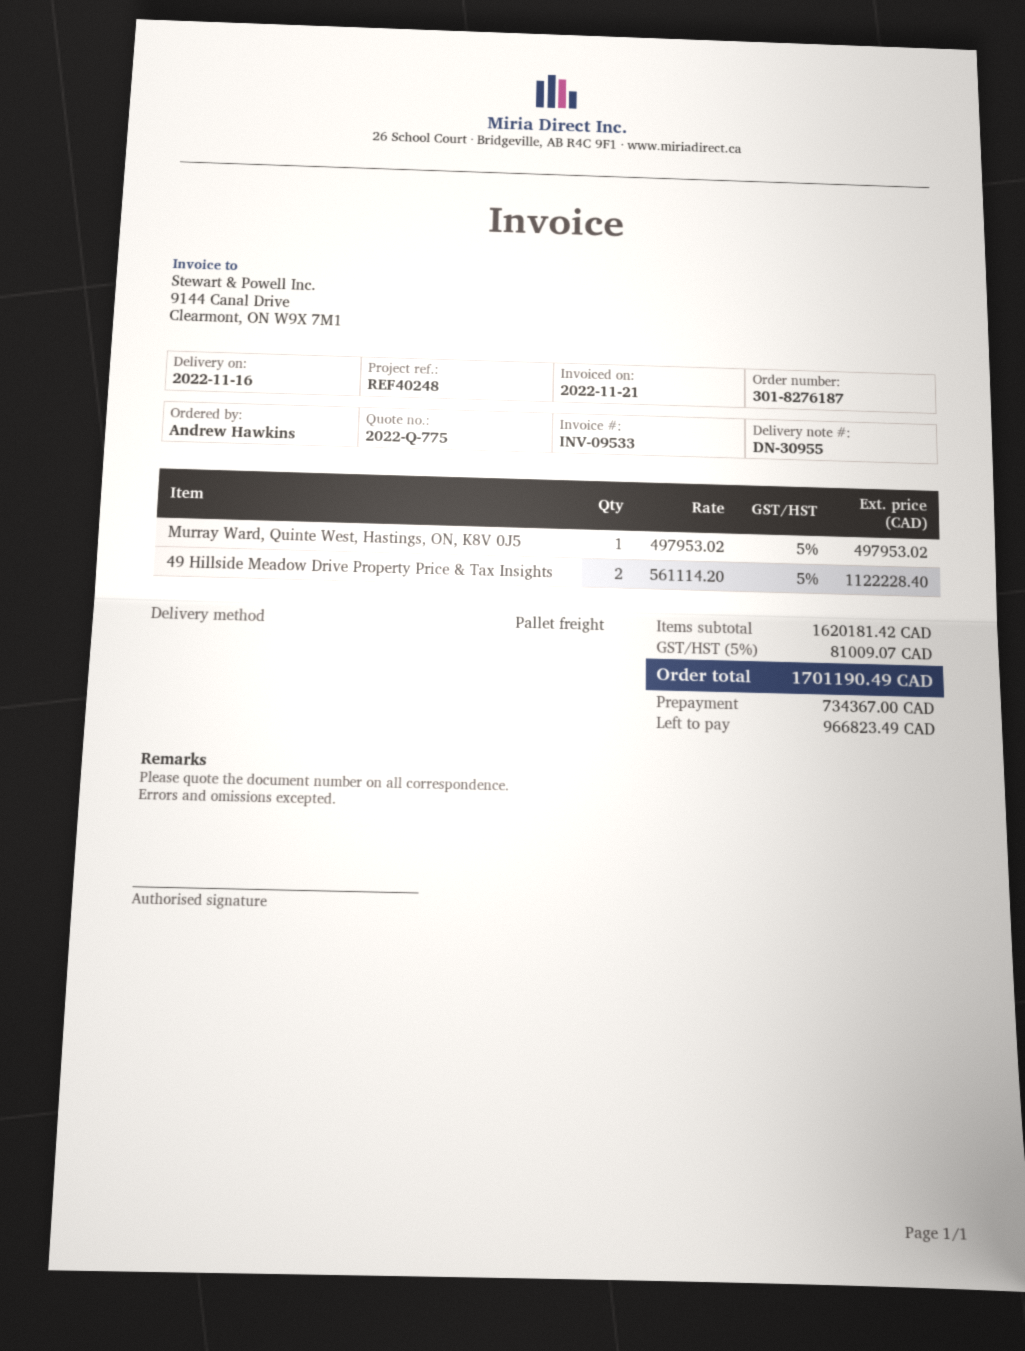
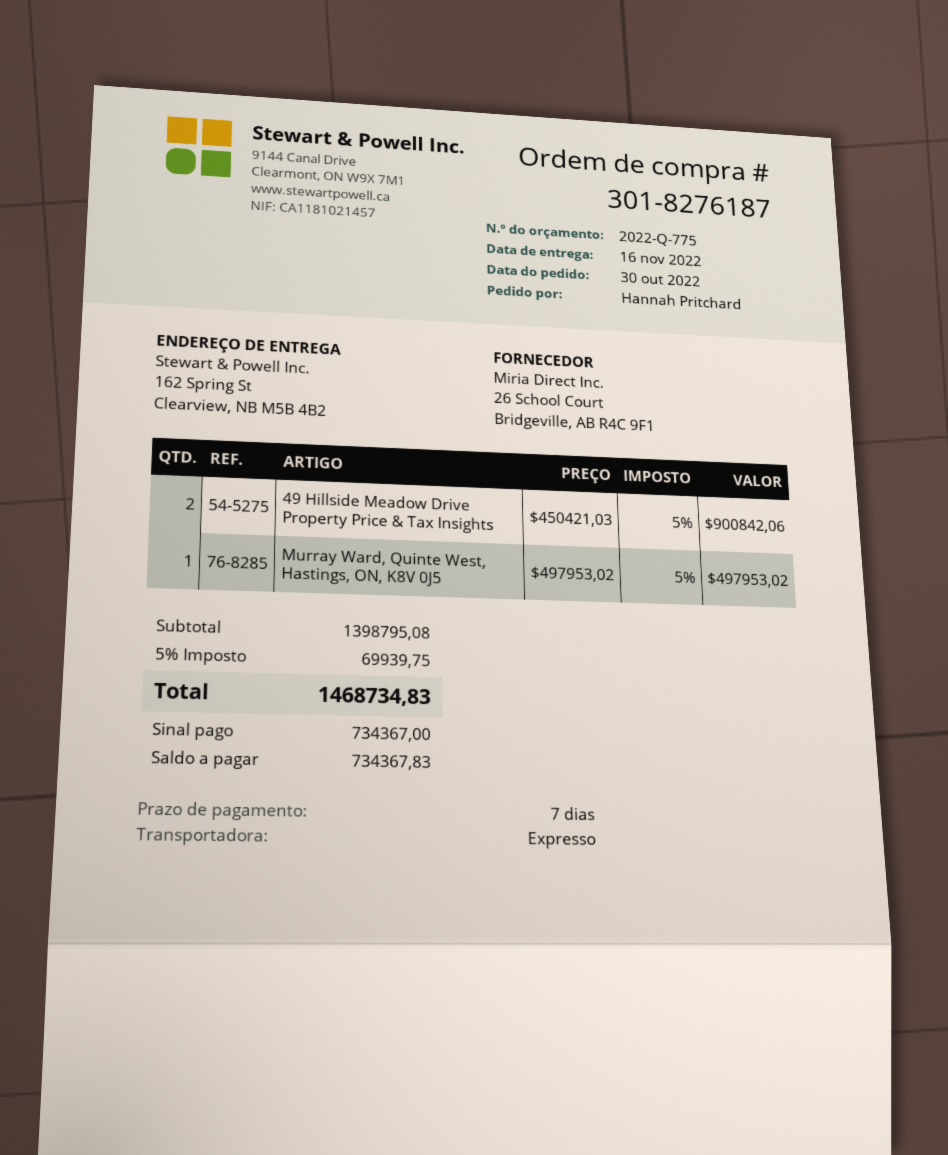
ordered by: Andrew Hawkins -> Hannah Pritchard
shipping method: pallet freight -> express
49 Hillside Meadow Drive Property Price & Tax Insights: 2 x 561114.20 = 1122228.40 -> 2 x 450421.03 = 900842.06
subtotal: 1620181.42 -> 1398795.08
tax: 5% = 81009.07 -> 5% = 69939.75
total: 1701190.49 -> 1468734.83
balance: 966823.49 -> 734367.83

